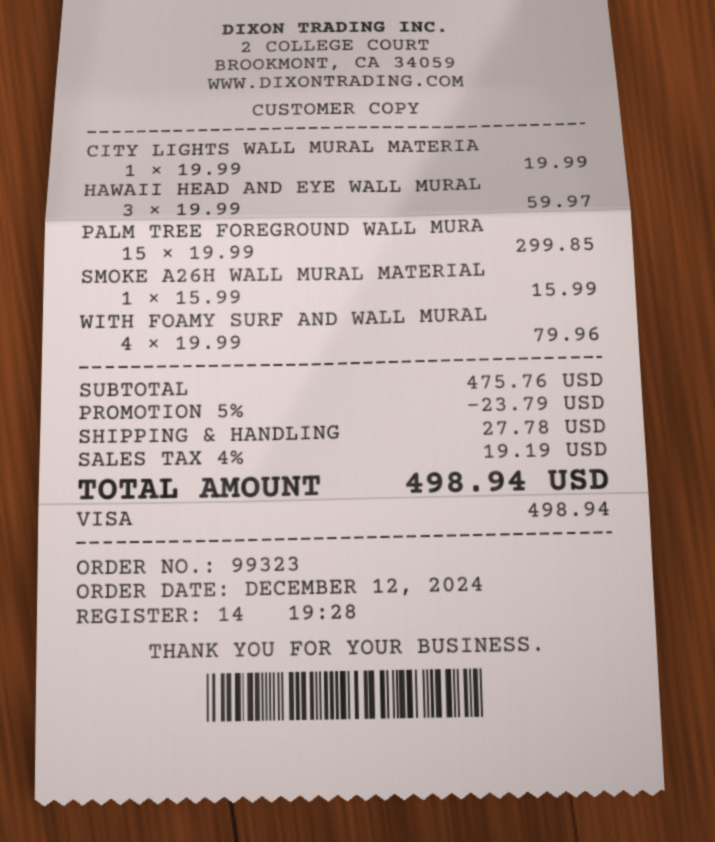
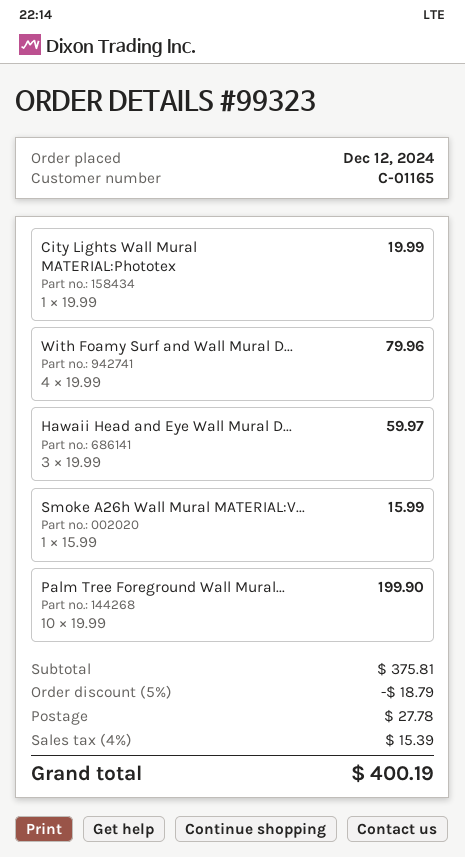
PALM TREE FOREGROUND WALL MURA: 15 x 19.99 = 299.85 -> 10 x 19.99 = 199.90
subtotal: 475.76 -> 375.81
discount: 5% = 23.79 -> 5% = 18.79
tax: 4% = 19.19 -> 4% = 15.39
total: 498.94 -> 400.19

